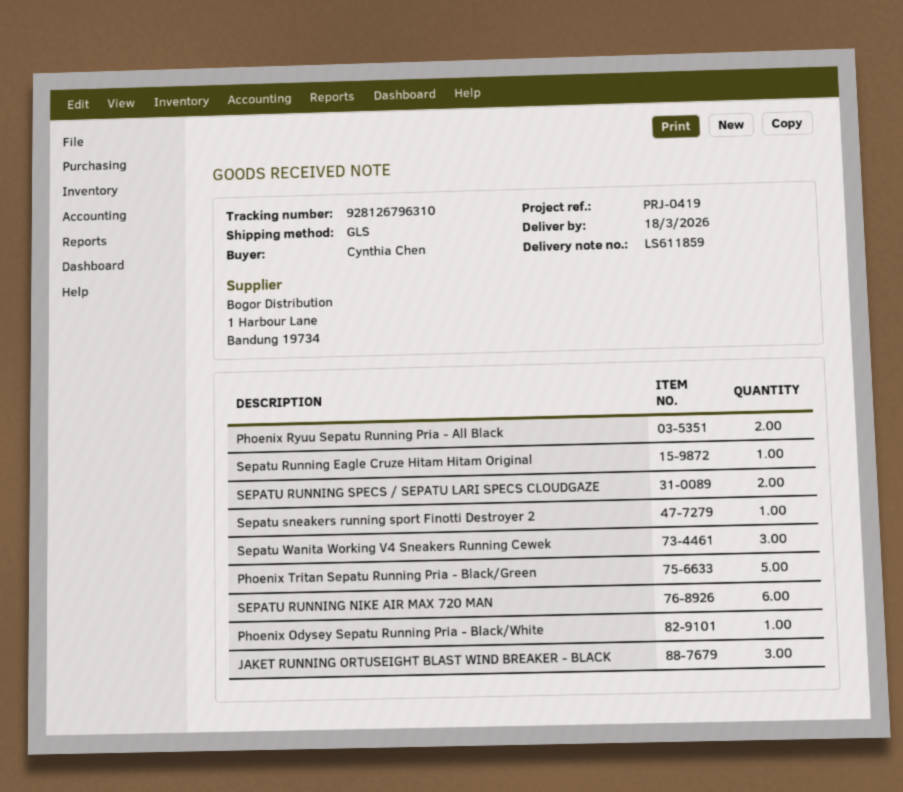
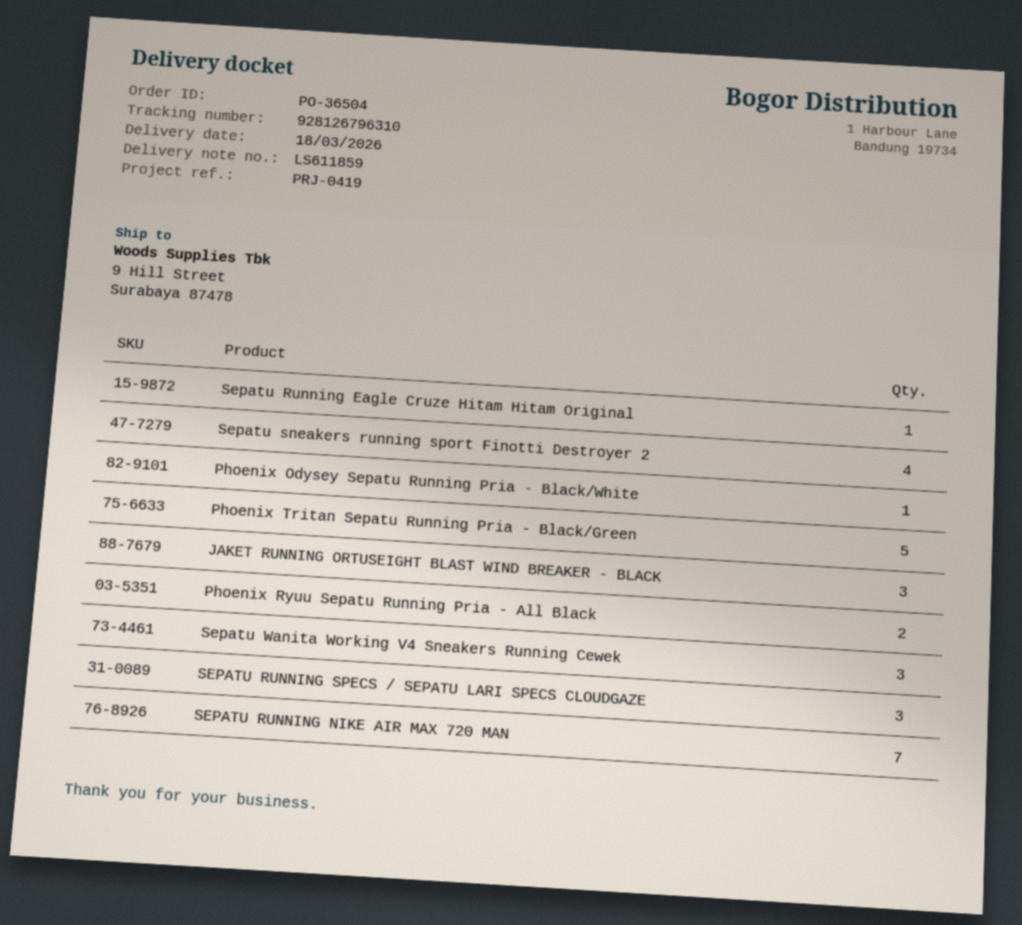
SEPATU RUNNING SPECS / SEPATU LARI SPECS CLOUDGAZE: 2 -> 3
Sepatu sneakers running sport Finotti Destroyer 2: 1 -> 4
SEPATU RUNNING NIKE AIR MAX 720 MAN: 6 -> 7

